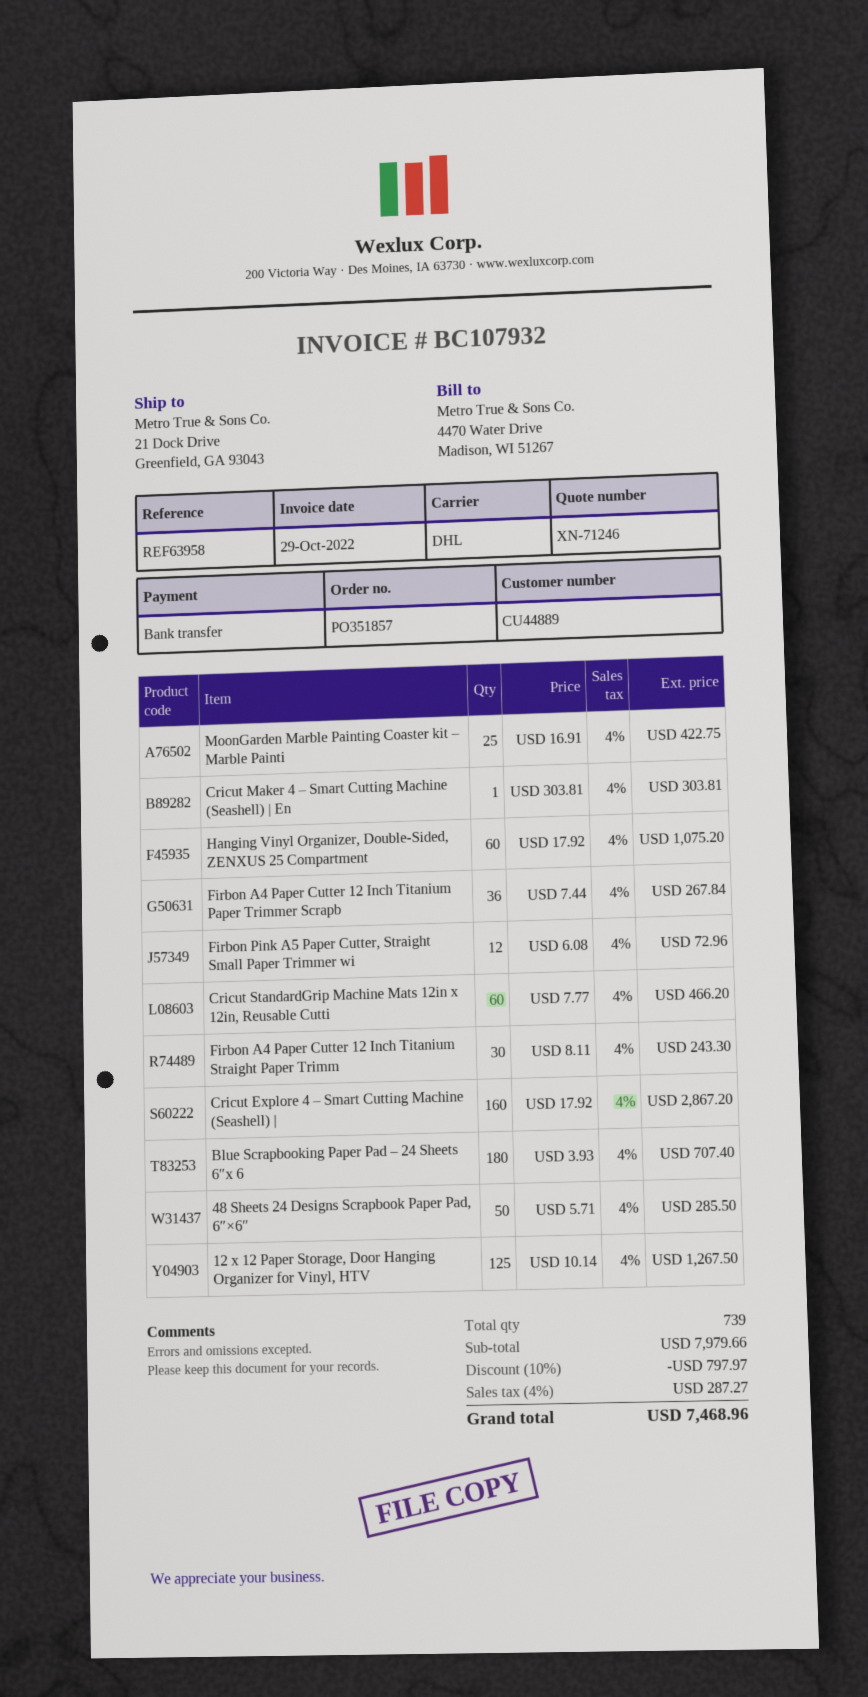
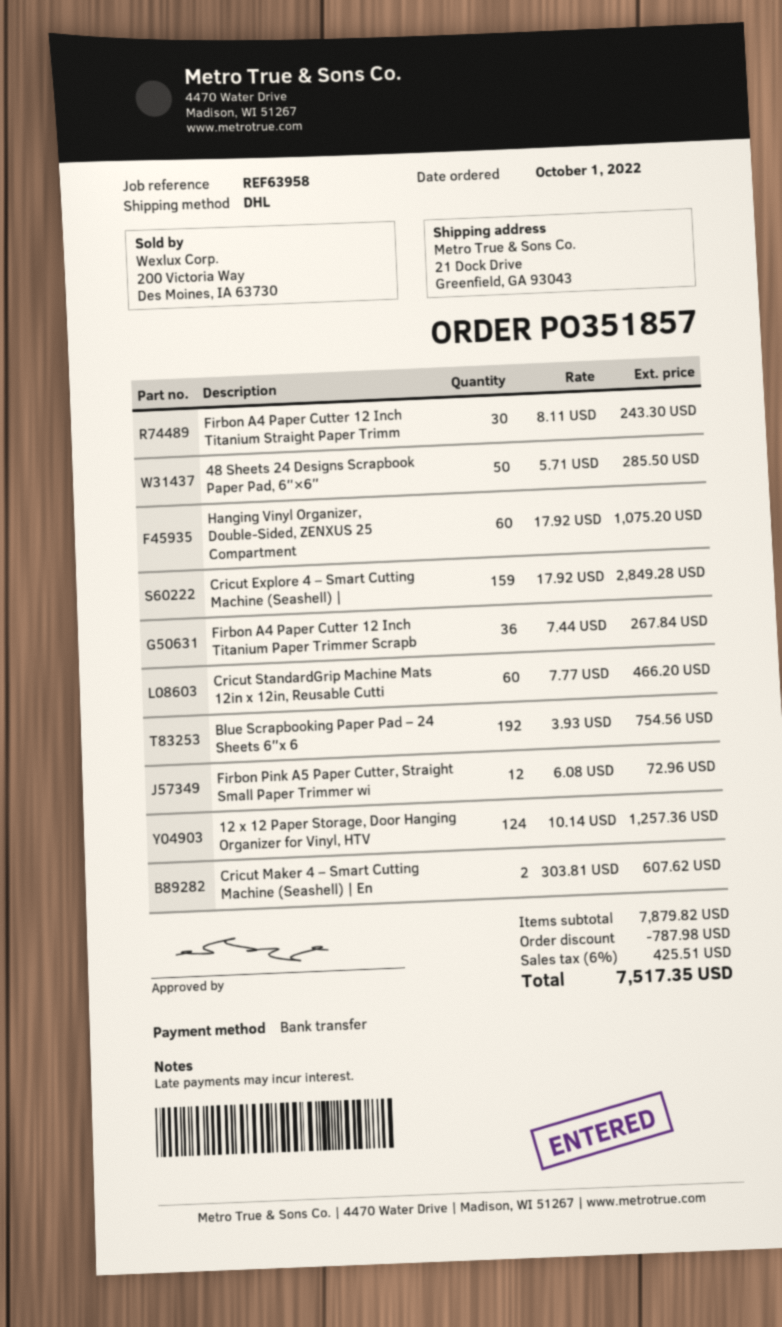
MoonGarden Marble Painting Coaster kit – Marble Painti: 25 x 16.91 = 422.75 -> none
Cricut Maker 4 – Smart Cutting Machine (Seashell) | En: 1 x 303.81 = 303.81 -> 2 x 303.81 = 607.62
Cricut Explore 4 – Smart Cutting Machine (Seashell) |: 160 x 17.92 = 2867.20 -> 159 x 17.92 = 2849.28
Blue Scrapbooking Paper Pad – 24 Sheets 6″x 6: 180 x 3.93 = 707.40 -> 192 x 3.93 = 754.56
12 x 12 Paper Storage, Door Hanging Organizer for Vinyl, HTV: 125 x 10.14 = 1267.50 -> 124 x 10.14 = 1257.36
subtotal: 7979.66 -> 7879.82
discount: 797.97 -> 787.98
tax: 4% = 287.27 -> 6% = 425.51
total: 7468.96 -> 7517.35

